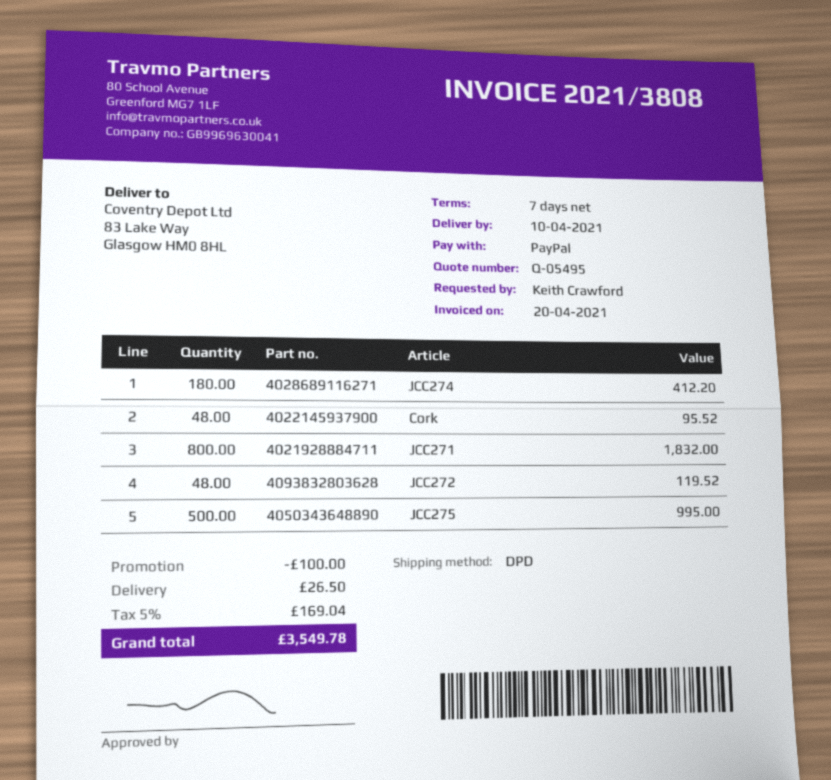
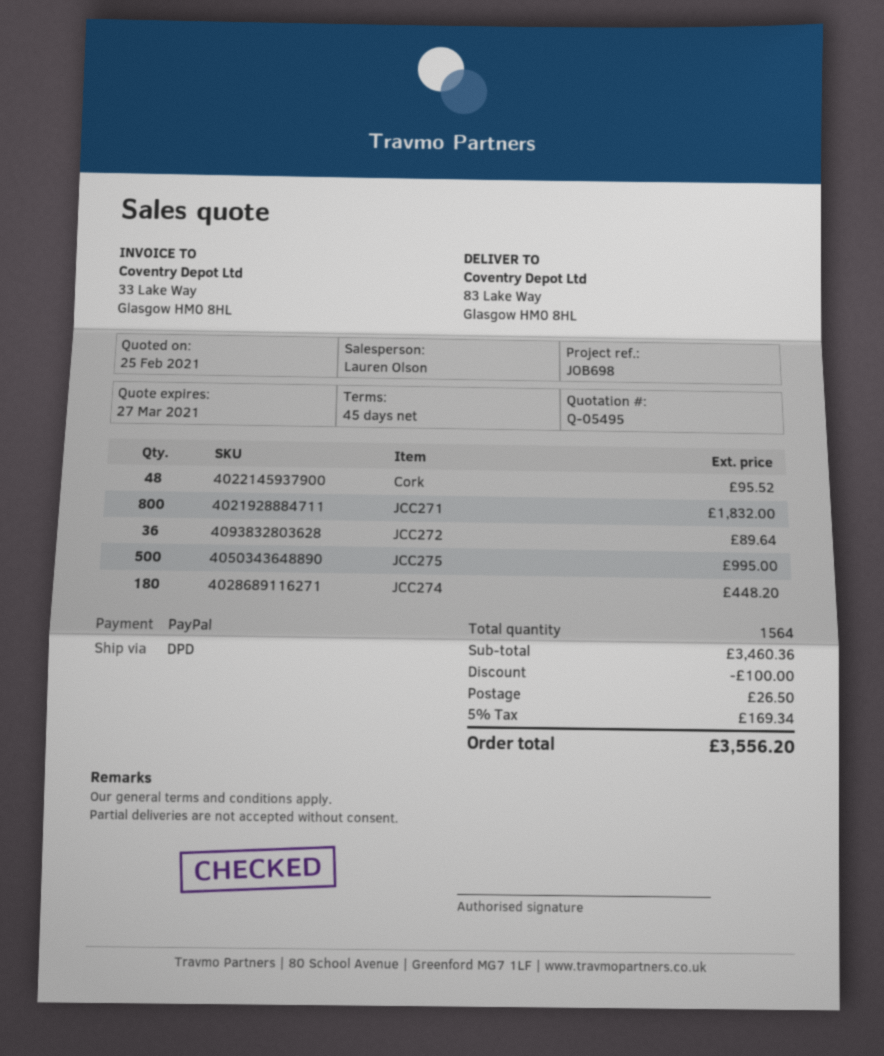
payment terms: 7 days -> 45 days
JCC274: 180 for 412.20 -> 180 for 448.20
JCC272: 48 for 119.52 -> 36 for 89.64
tax: 5% = 169.04 -> 5% = 169.34
total: 3549.78 -> 3556.20

